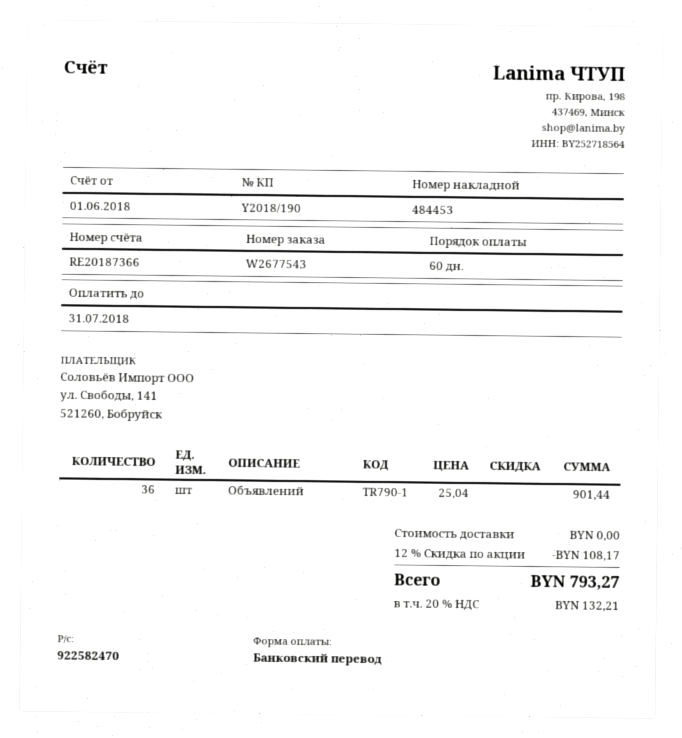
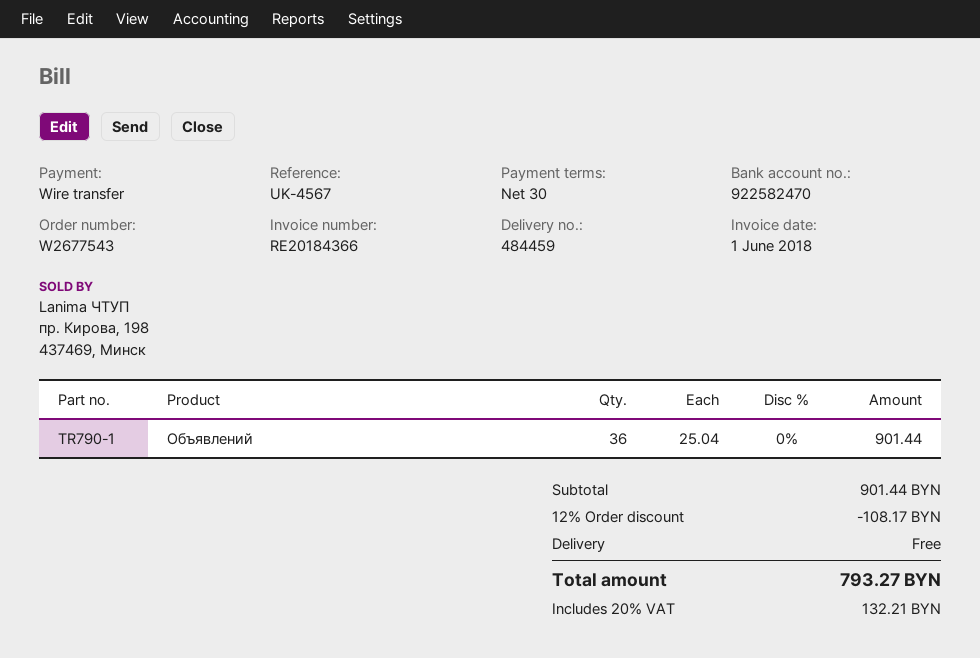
delivery note number: 484453 -> 484459
invoice number: RE20187366 -> RE20184366
payment terms: 60 days -> 30 days

